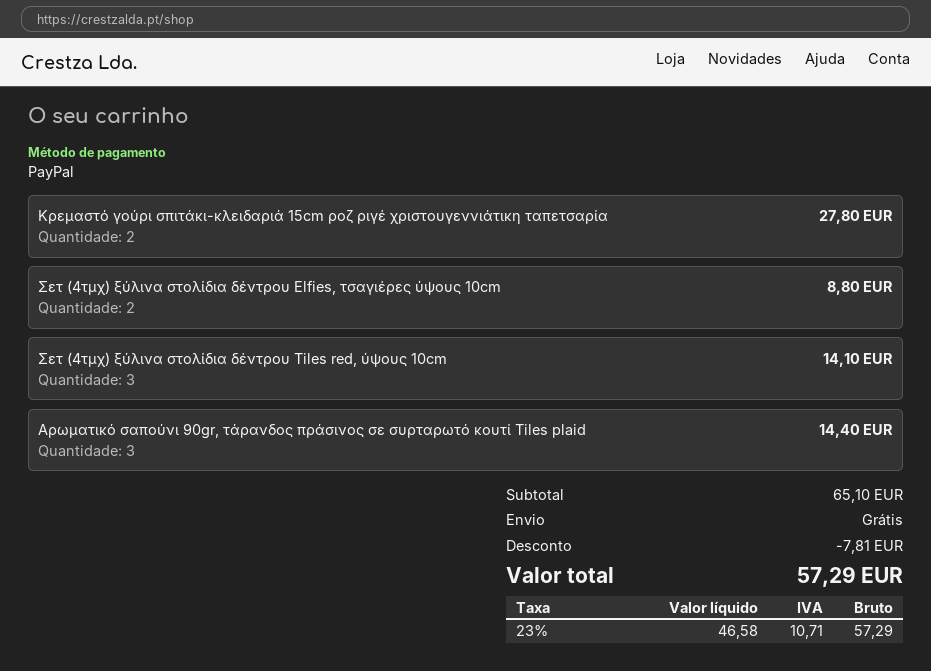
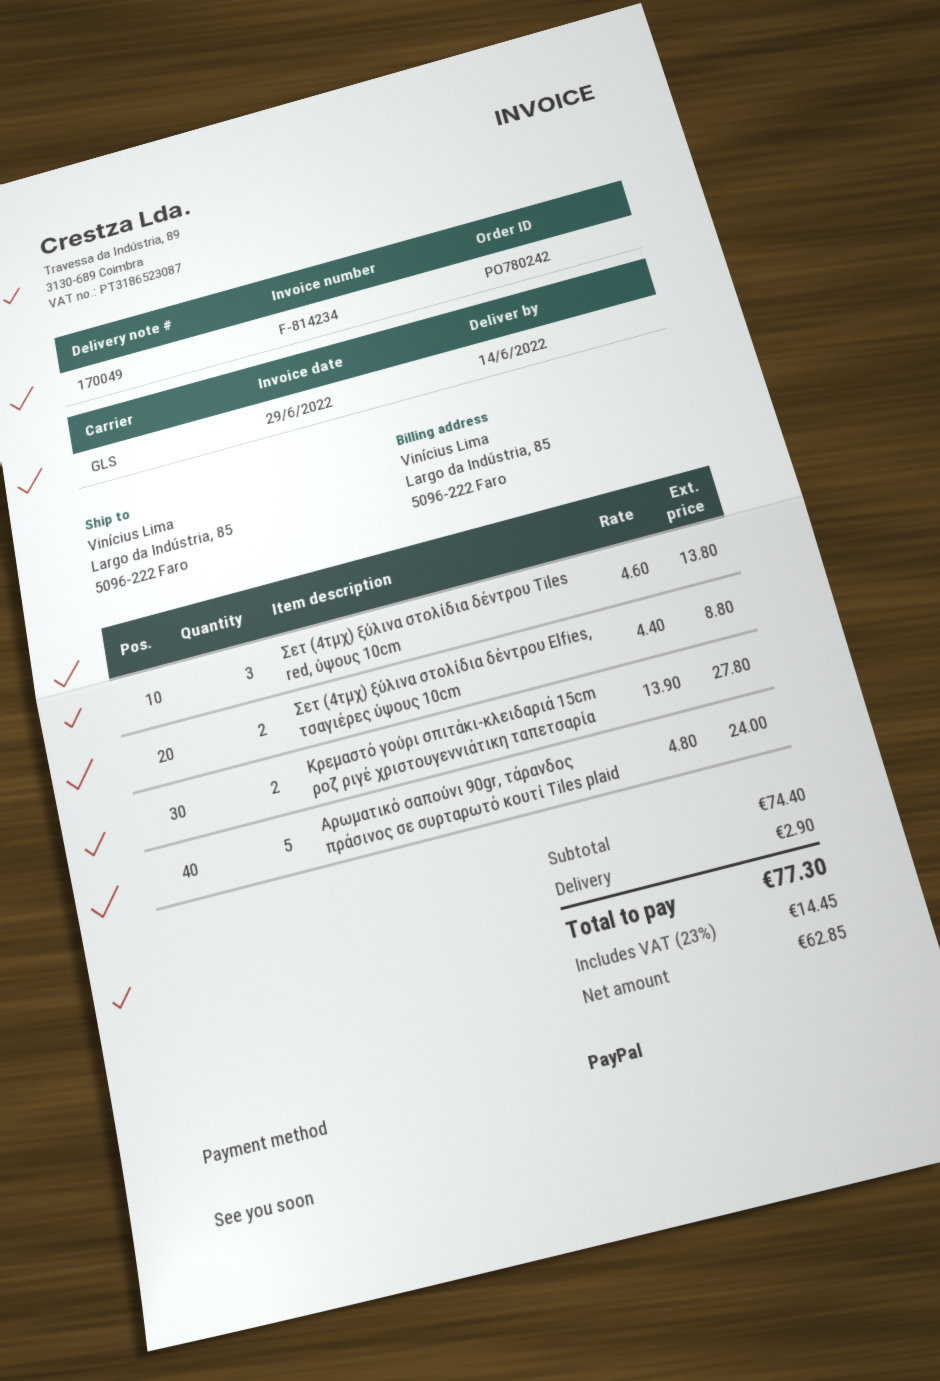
Σετ (4τμχ) ξύλινα στολίδια δέντρου Tiles red, ύψους 10cm: 3 for 14.10 -> 3 for 13.80
Αρωματικό σαπούνι 90gr, τάρανδος πράσινος σε συρταρωτό κουτί Tiles plaid: 3 for 14.40 -> 5 for 24.00
subtotal: 65.10 -> 74.40
discount: 7.81 -> none
shipping: 0.00 -> 2.90
net: 46.58 -> 62.85
tax: 23% = 10.71 -> 23% = 14.45
total: 57.29 -> 77.30

